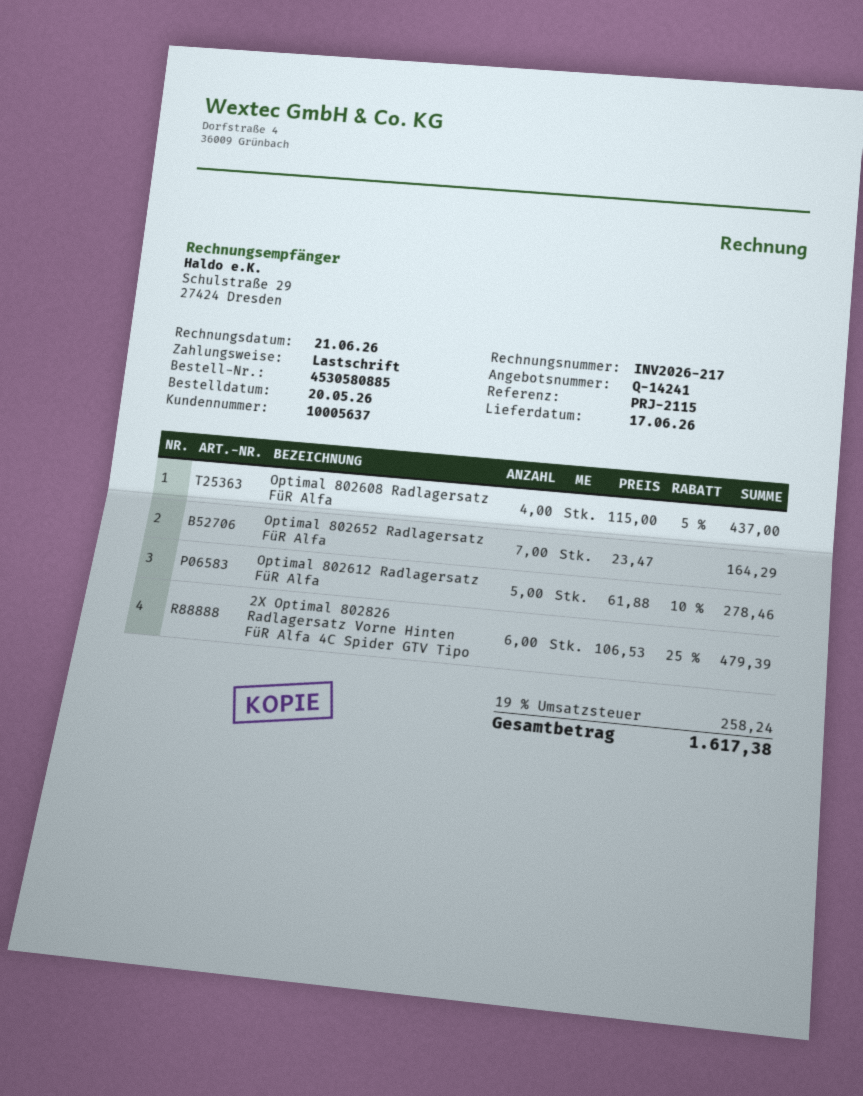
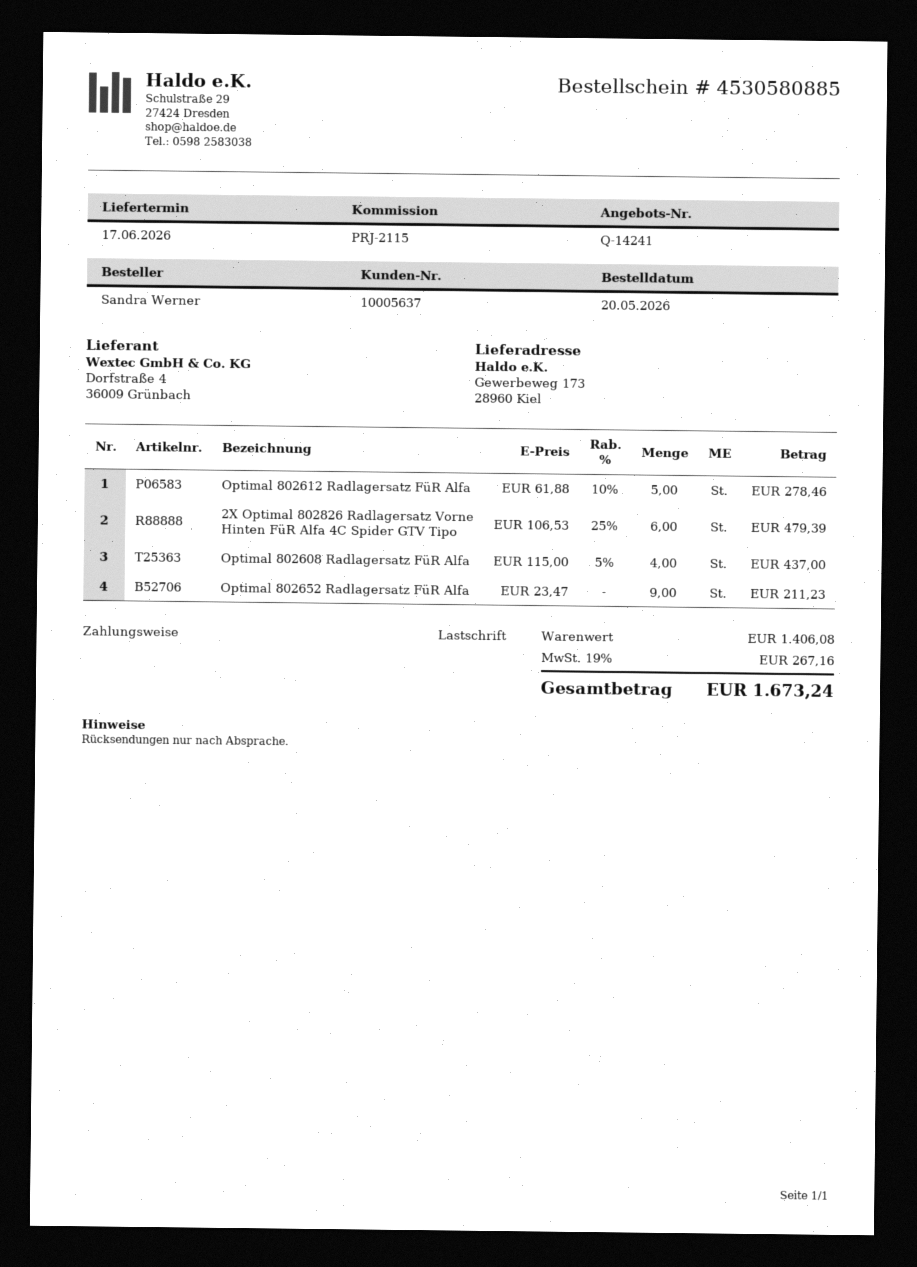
Optimal 802652 Radlagersatz FüR Alfa: 7 x 23.47 = 164.29 -> 9 x 23.47 = 211.23
tax: 19% = 258.24 -> 19% = 267.16
total: 1617.38 -> 1673.24

